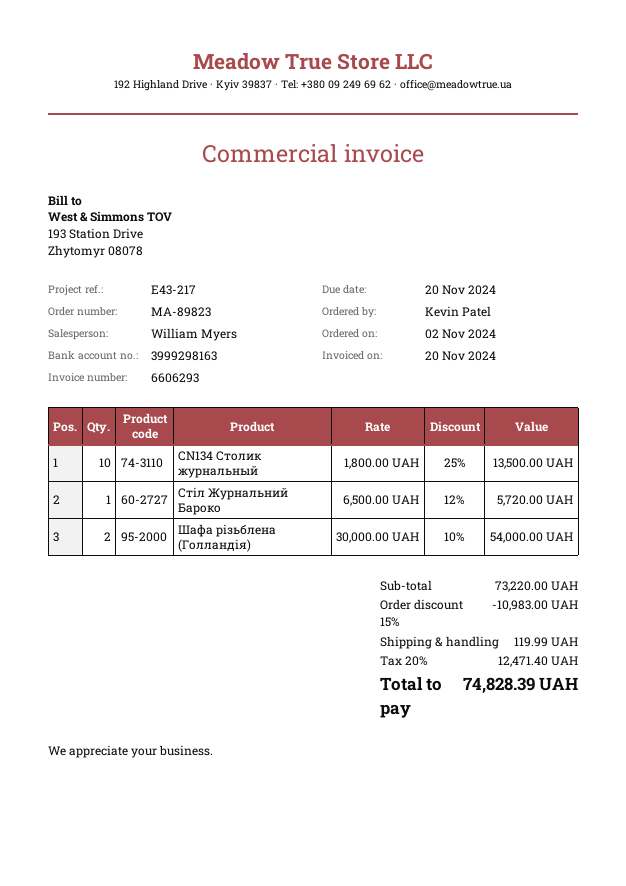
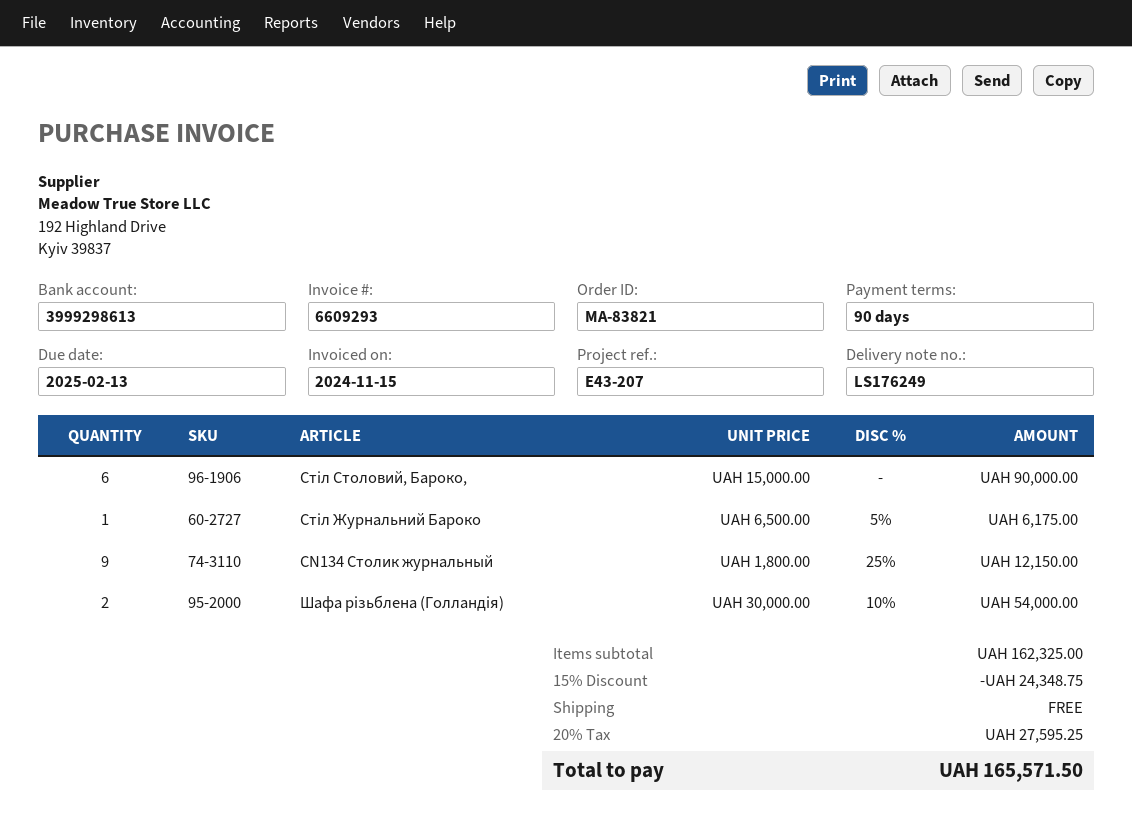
order number: MA-89823 -> MA-83821
invoice number: 6606293 -> 6609293
invoice date: 2024-11-20 -> 2024-11-15
due date: 2024-11-20 -> 2025-02-13
reference: E43-217 -> E43-207
bank account: 3999298163 -> 3999298613
CN134 Столик журнальный: 10 x 1800.00 - 25% = 13500.00 -> 9 x 1800.00 - 25% = 12150.00
Стіл Журнальний Бароко: 1 x 6500.00 - 12% = 5720.00 -> 1 x 6500.00 - 5% = 6175.00
Стіл Столовий, Бароко,: none -> 6 x 15000.00 = 90000.00
subtotal: 73220.00 -> 162325.00
discount: 15% = 10983.00 -> 15% = 24348.75
shipping: 119.99 -> 0.00
tax: 20% = 12471.40 -> 20% = 27595.25
total: 74828.39 -> 165571.50

